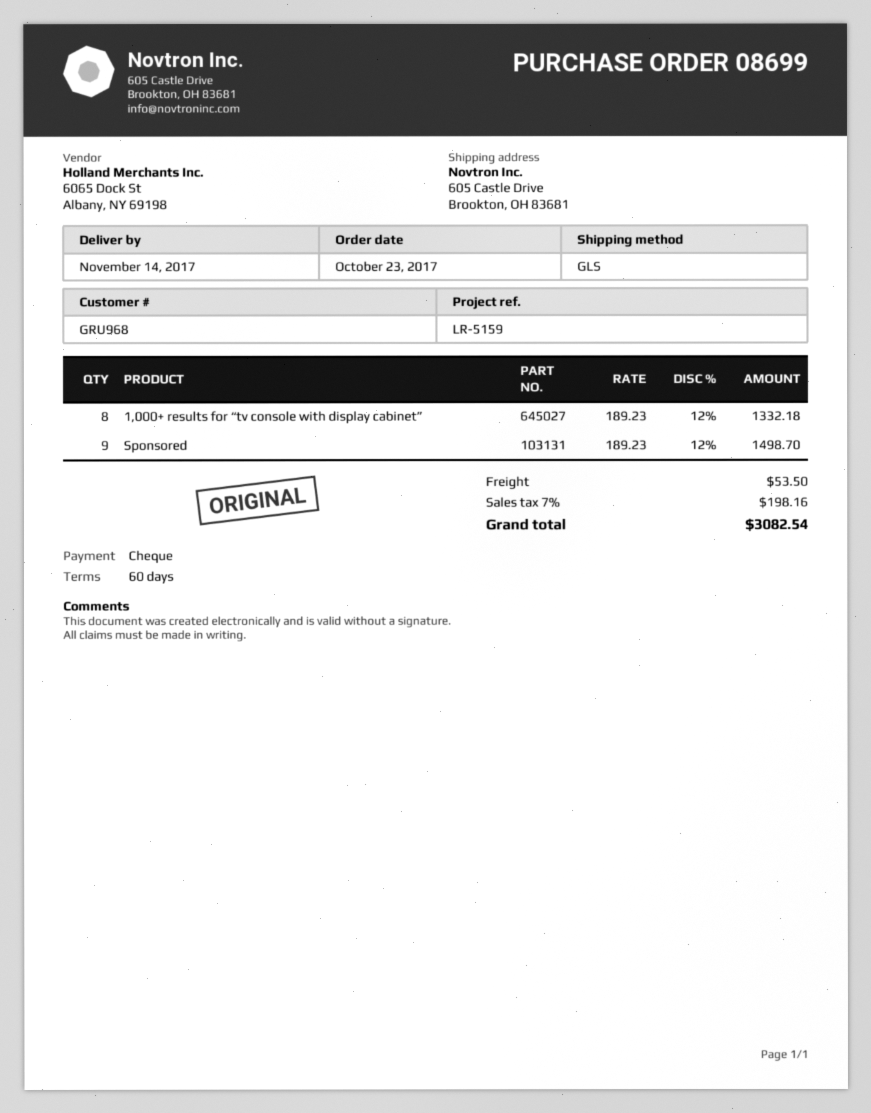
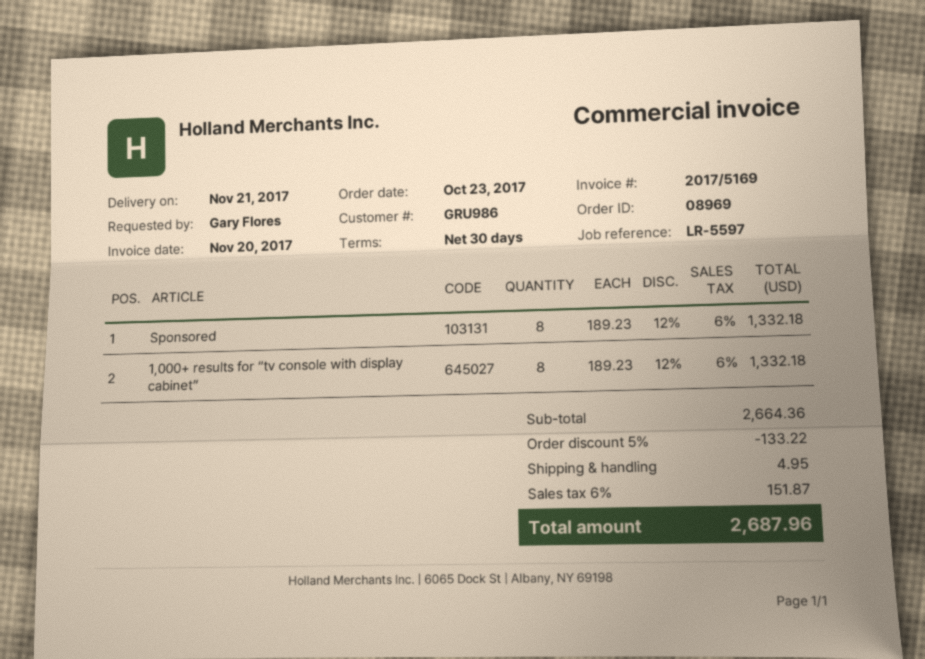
order number: 08699 -> 08969
delivery date: 2017-11-14 -> 2017-11-21
payment terms: 60 days -> 30 days
customer number: GRU968 -> GRU986
reference: LR-5159 -> LR-5597
Sponsored: 9 x 189.23 - 12% = 1498.70 -> 8 x 189.23 - 12% = 1332.18
discount: none -> 5% = 133.22
shipping: 53.50 -> 4.95
tax: 7% = 198.16 -> 6% = 151.87
total: 3082.54 -> 2687.96

